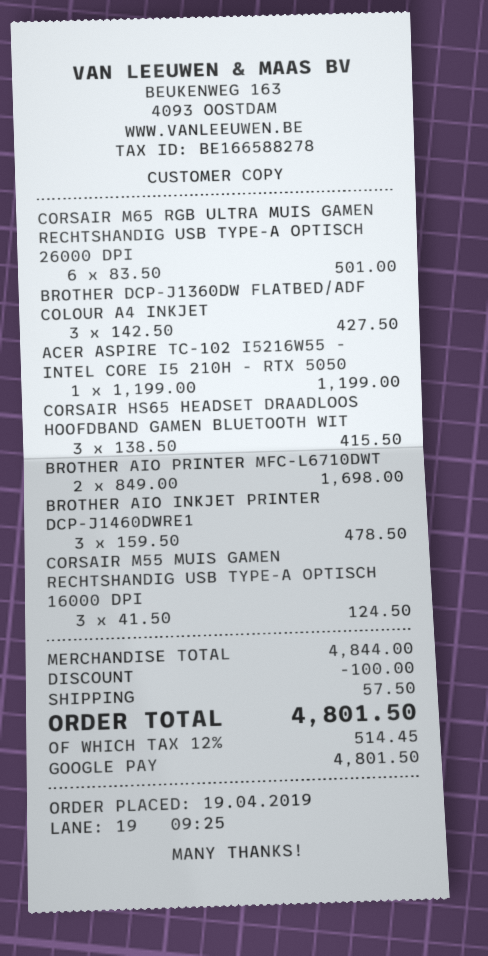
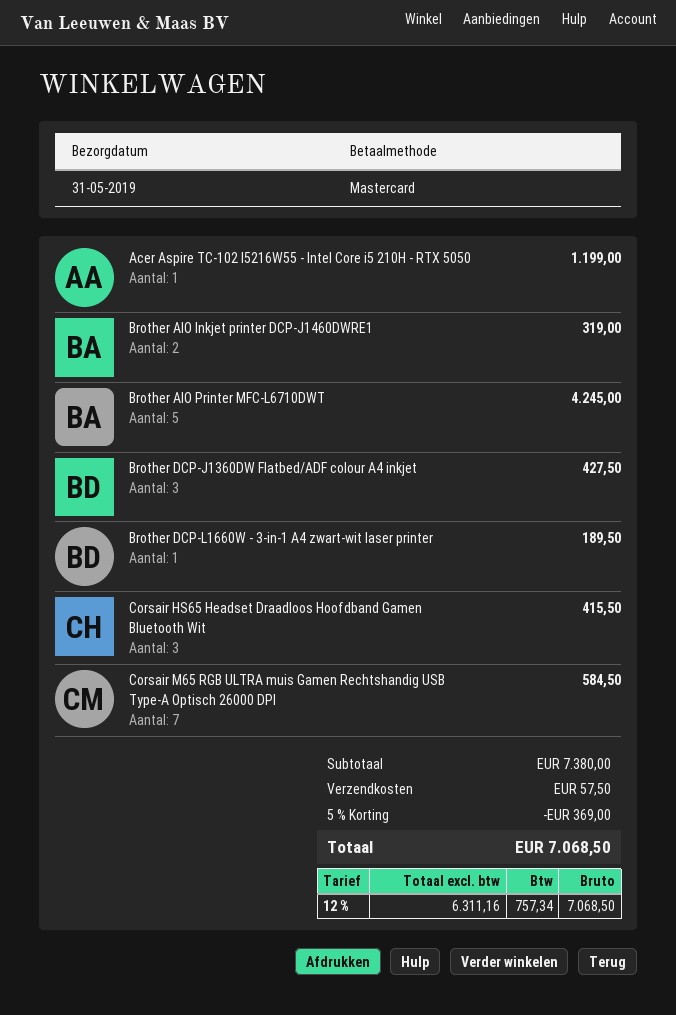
payment method: Google Pay -> Mastercard
CORSAIR M65 RGB ULTRA MUIS GAMEN RECHTSHANDIG USB TYPE-A OPTISCH 26000 DPI: 6 for 501.00 -> 7 for 584.50
BROTHER AIO PRINTER MFC-L6710DWT: 2 for 1698.00 -> 5 for 4245.00
BROTHER AIO INKJET PRINTER DCP-J1460DWRE1: 3 for 478.50 -> 2 for 319.00
CORSAIR M55 MUIS GAMEN RECHTSHANDIG USB TYPE-A OPTISCH 16000 DPI: 3 for 124.50 -> none
Brother DCP-L1660W - 3-in-1 A4 zwart-wit laser printer: none -> 1 for 189.50
subtotal: 4844.00 -> 7380.00
discount: 100.00 -> 369.00
tax: 12% = 514.45 -> 12% = 757.34
total: 4801.50 -> 7068.50

